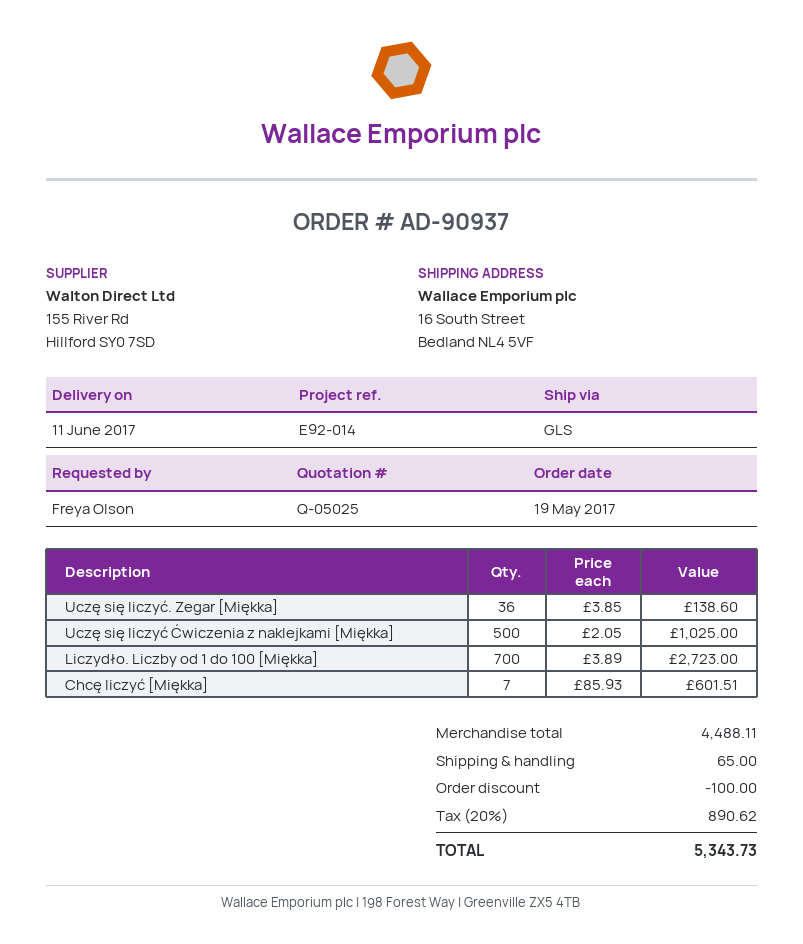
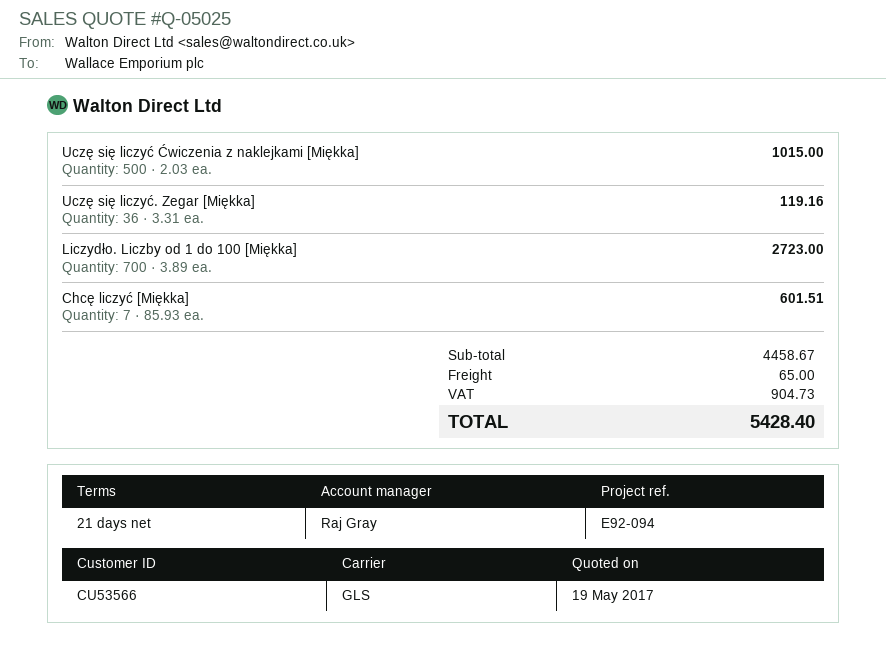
reference: E92-014 -> E92-094
Uczę się liczyć. Zegar [Miękka]: 36 x 3.85 = 138.60 -> 36 x 3.31 = 119.16
Uczę się liczyć Ćwiczenia z naklejkami [Miękka]: 500 x 2.05 = 1025.00 -> 500 x 2.03 = 1015.00
subtotal: 4488.11 -> 4458.67
discount: 100.00 -> none
tax: 890.62 -> 904.73
total: 5343.73 -> 5428.40

